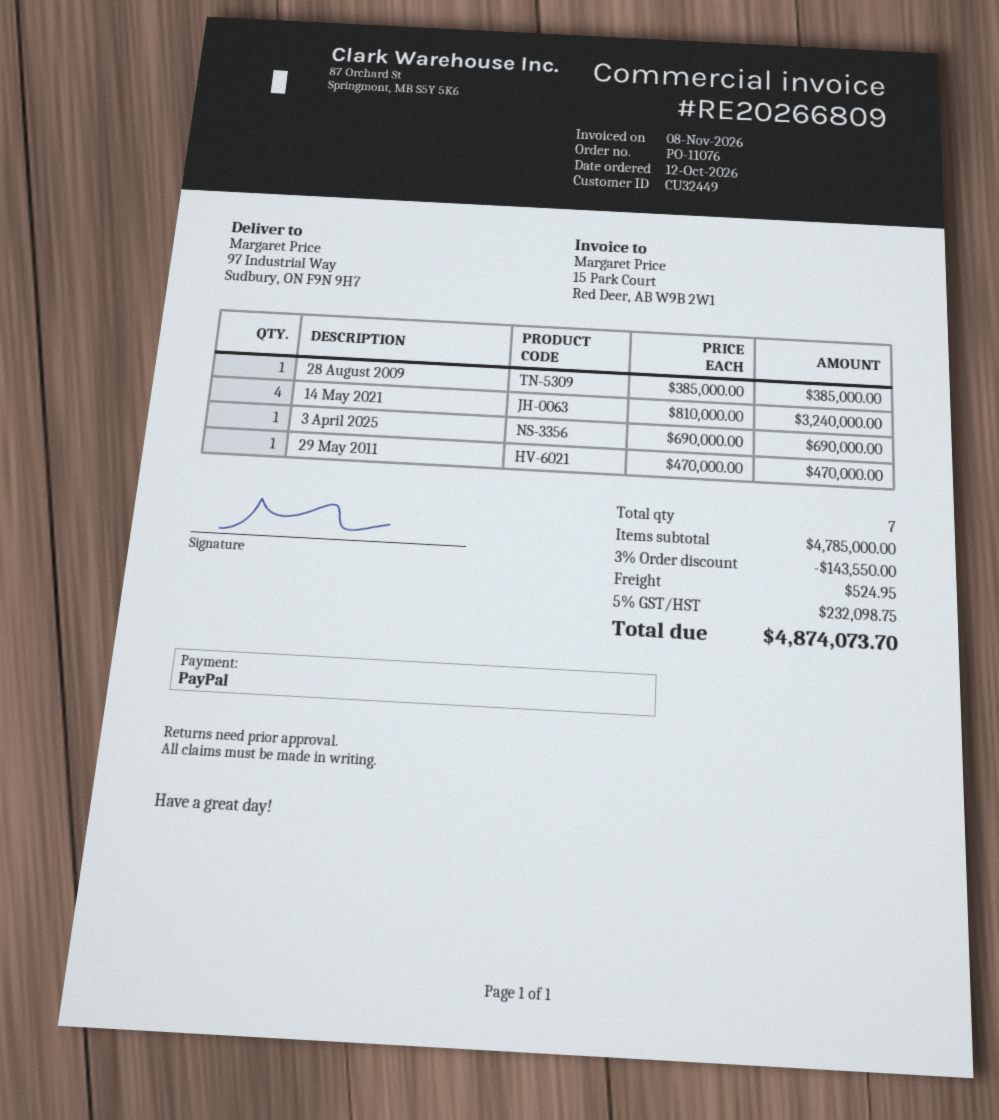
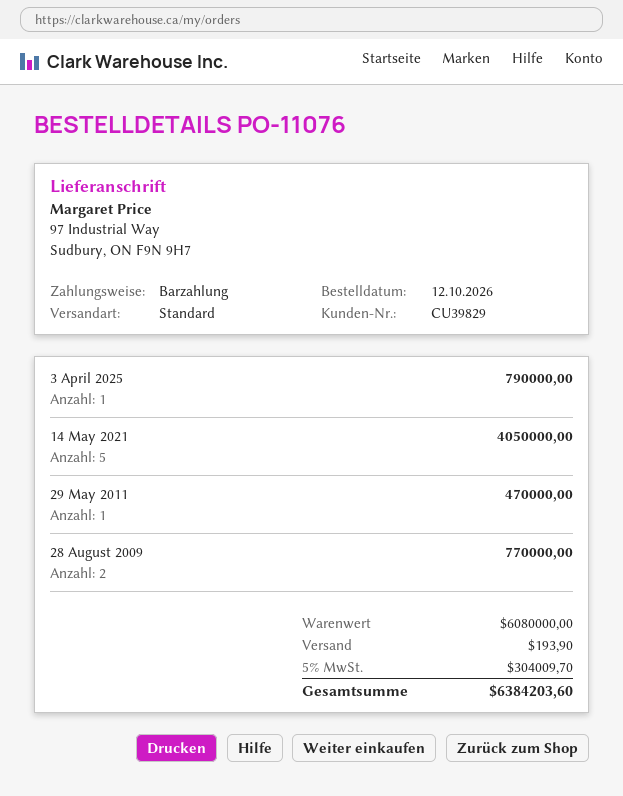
customer number: CU32449 -> CU39829
payment method: PayPal -> cash
28 August 2009: 1 for 385000.00 -> 2 for 770000.00
14 May 2021: 4 for 3240000.00 -> 5 for 4050000.00
3 April 2025: 1 for 690000.00 -> 1 for 790000.00
subtotal: 4785000.00 -> 6080000.00
discount: 3% = 143550.00 -> none
shipping: 524.95 -> 193.90
tax: 5% = 232098.75 -> 5% = 304009.70
total: 4874073.70 -> 6384203.60

